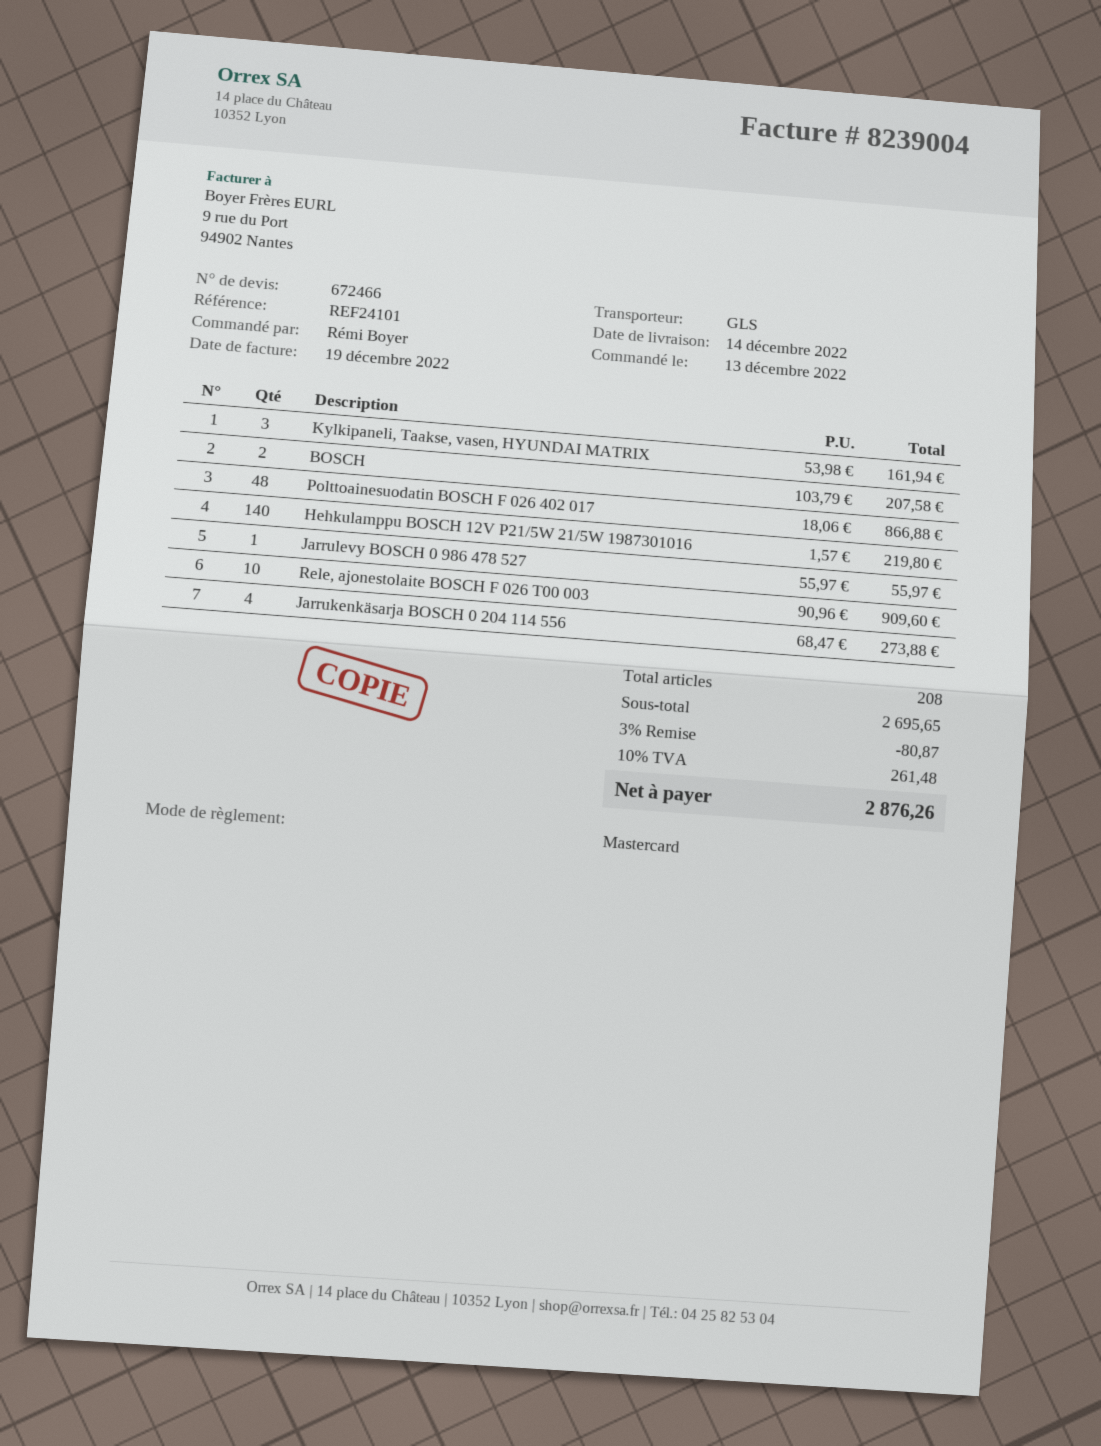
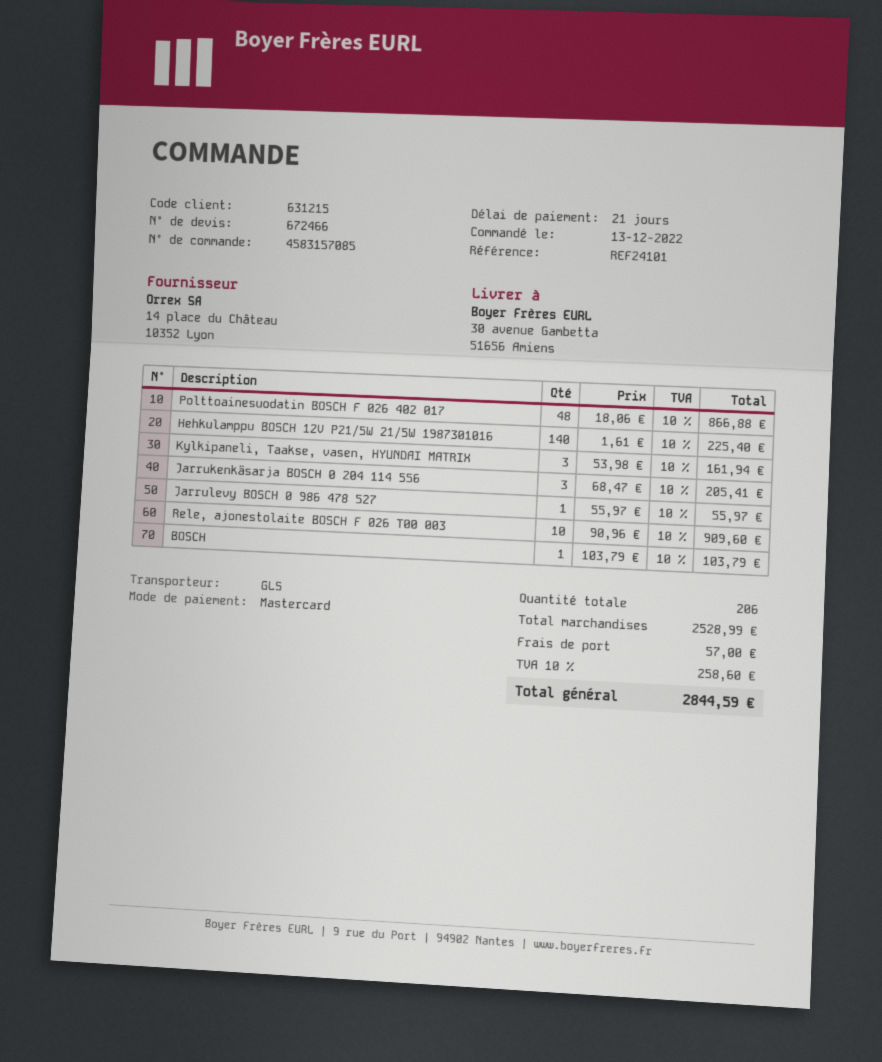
BOSCH: 2 x 103.79 = 207.58 -> 1 x 103.79 = 103.79
Hehkulamppu BOSCH 12V P21/5W 21/5W 1987301016: 140 x 1.57 = 219.80 -> 140 x 1.61 = 225.40
Jarrukenkäsarja BOSCH 0 204 114 556: 4 x 68.47 = 273.88 -> 3 x 68.47 = 205.41
total quantity: 208 -> 206
subtotal: 2695.65 -> 2528.99
discount: 3% = 80.87 -> none
shipping: none -> 57.00
tax: 10% = 261.48 -> 10% = 258.60
total: 2876.26 -> 2844.59

